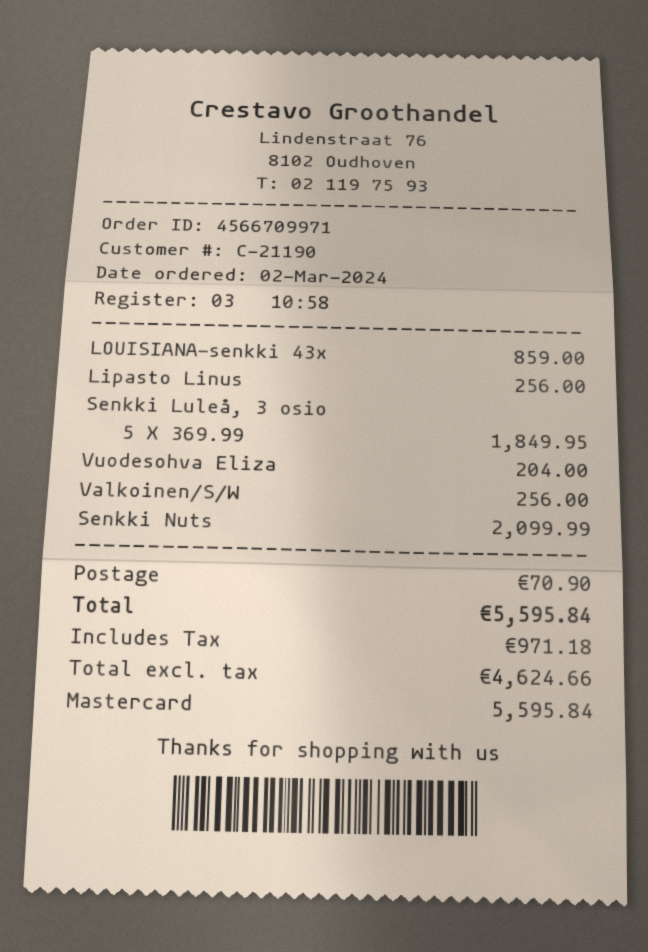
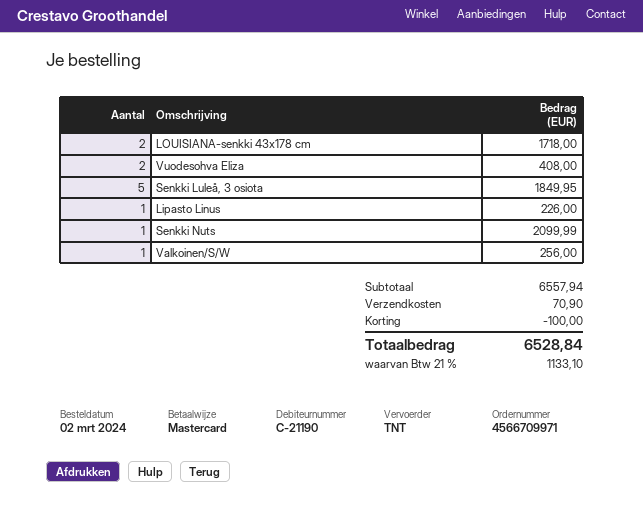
LOUISIANA-senkki 43x: 1 for 859.00 -> 2 for 1718.00
Lipasto Linus: 1 for 256.00 -> 1 for 226.00
Vuodesohva Eliza: 1 for 204.00 -> 2 for 408.00
discount: none -> 100.00
tax: 971.18 -> 1133.10
total: 5595.84 -> 6528.84

